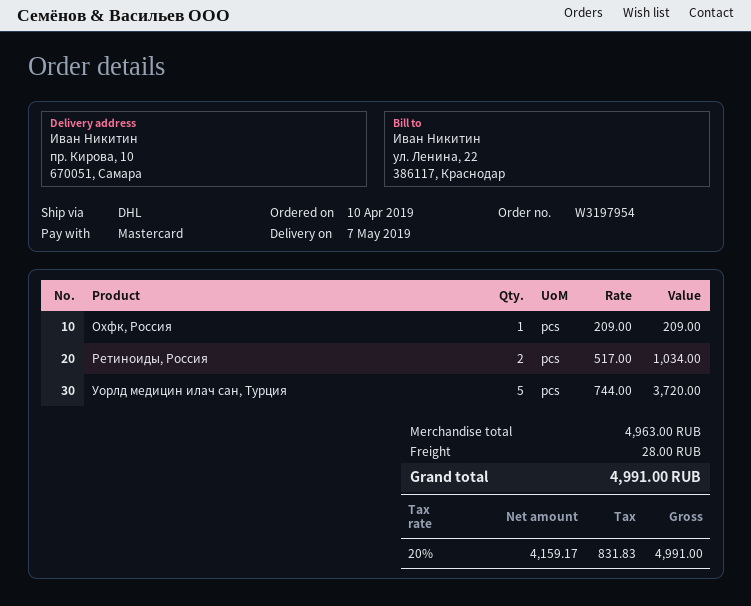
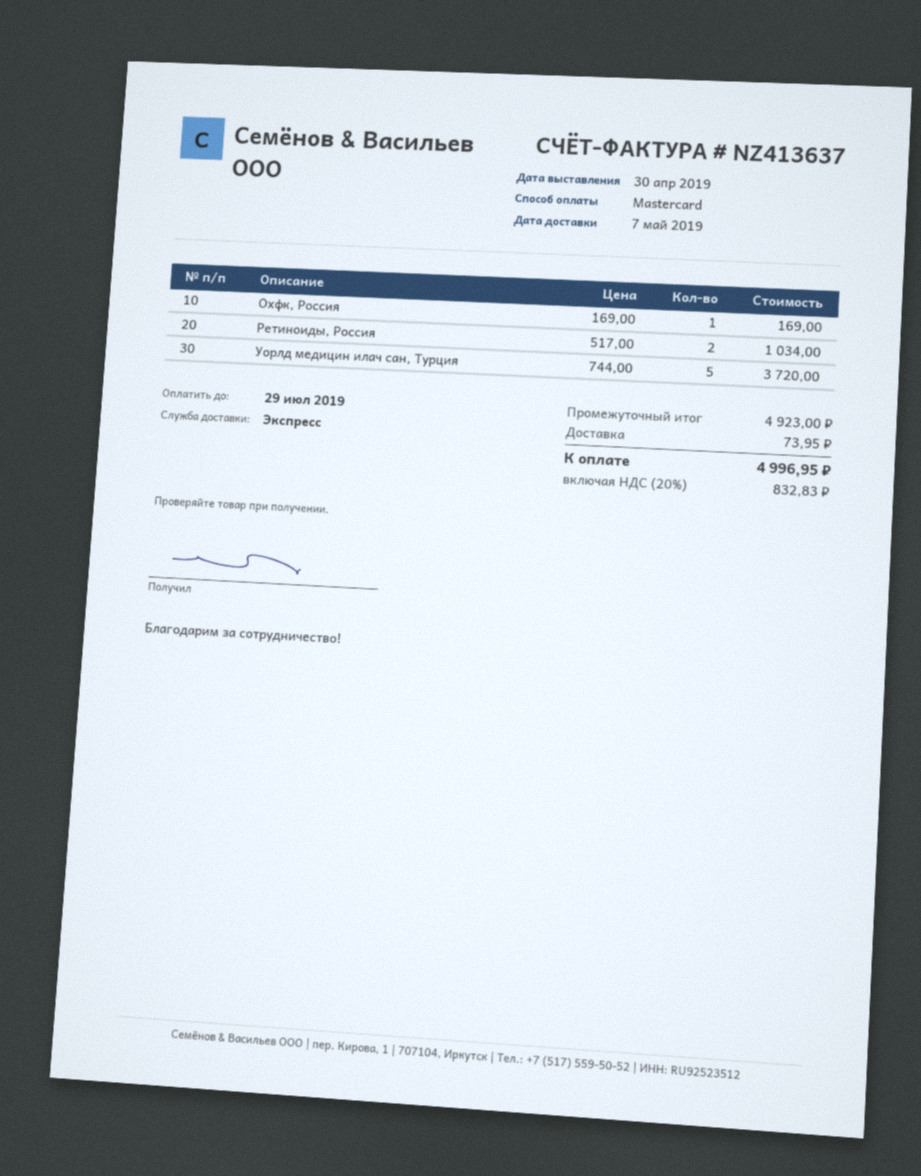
shipping method: DHL -> express
Охфк, Россия: 1 x 209.00 = 209.00 -> 1 x 169.00 = 169.00
subtotal: 4963.00 -> 4923.00
shipping: 28.00 -> 73.95
tax: 20% = 831.83 -> 20% = 832.83
total: 4991.00 -> 4996.95

